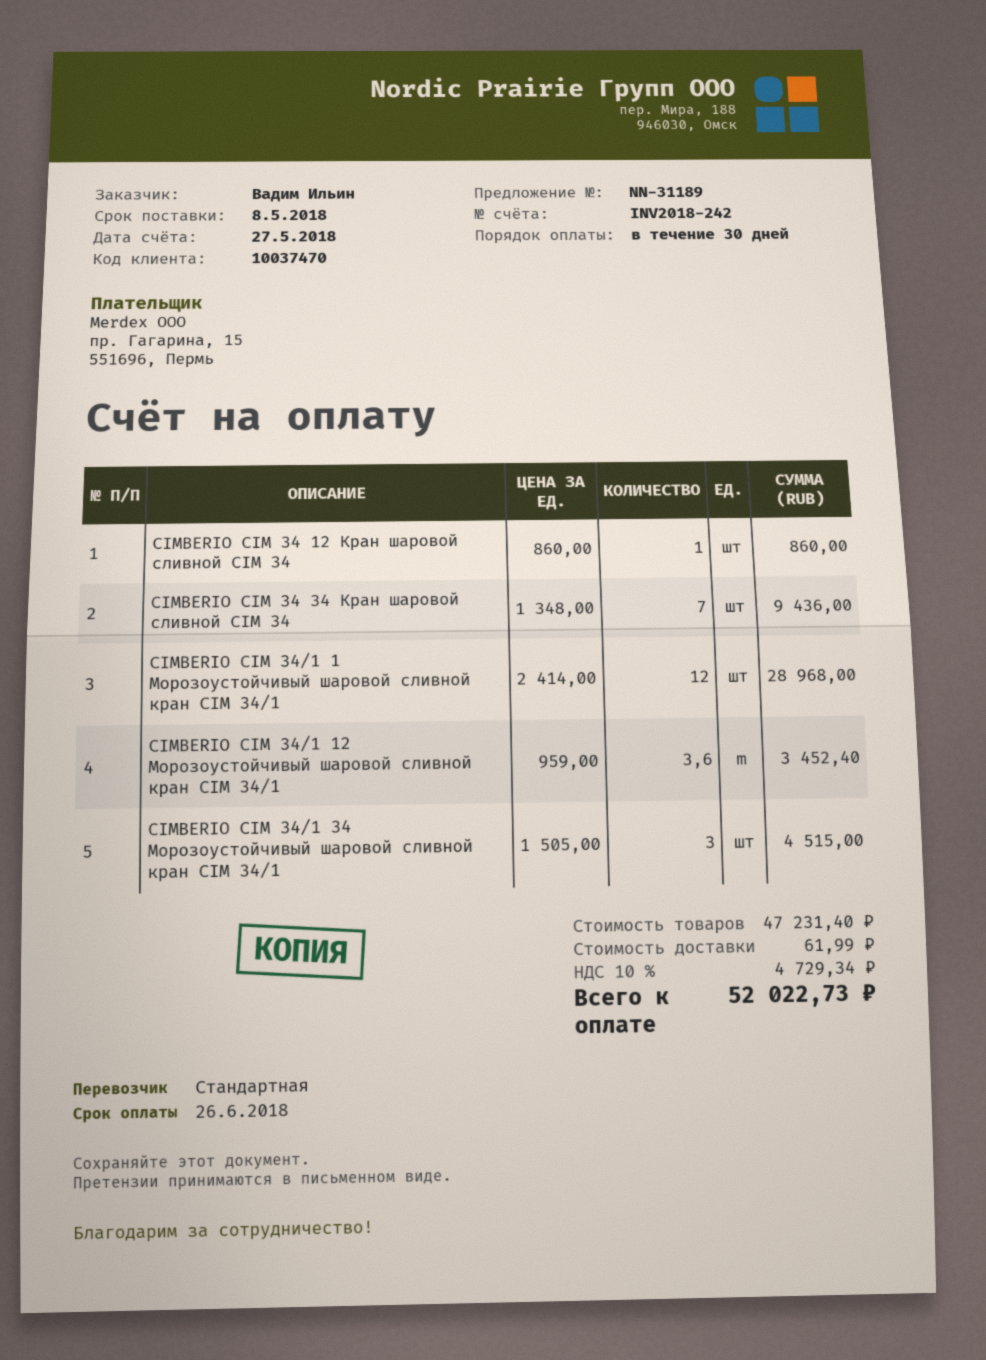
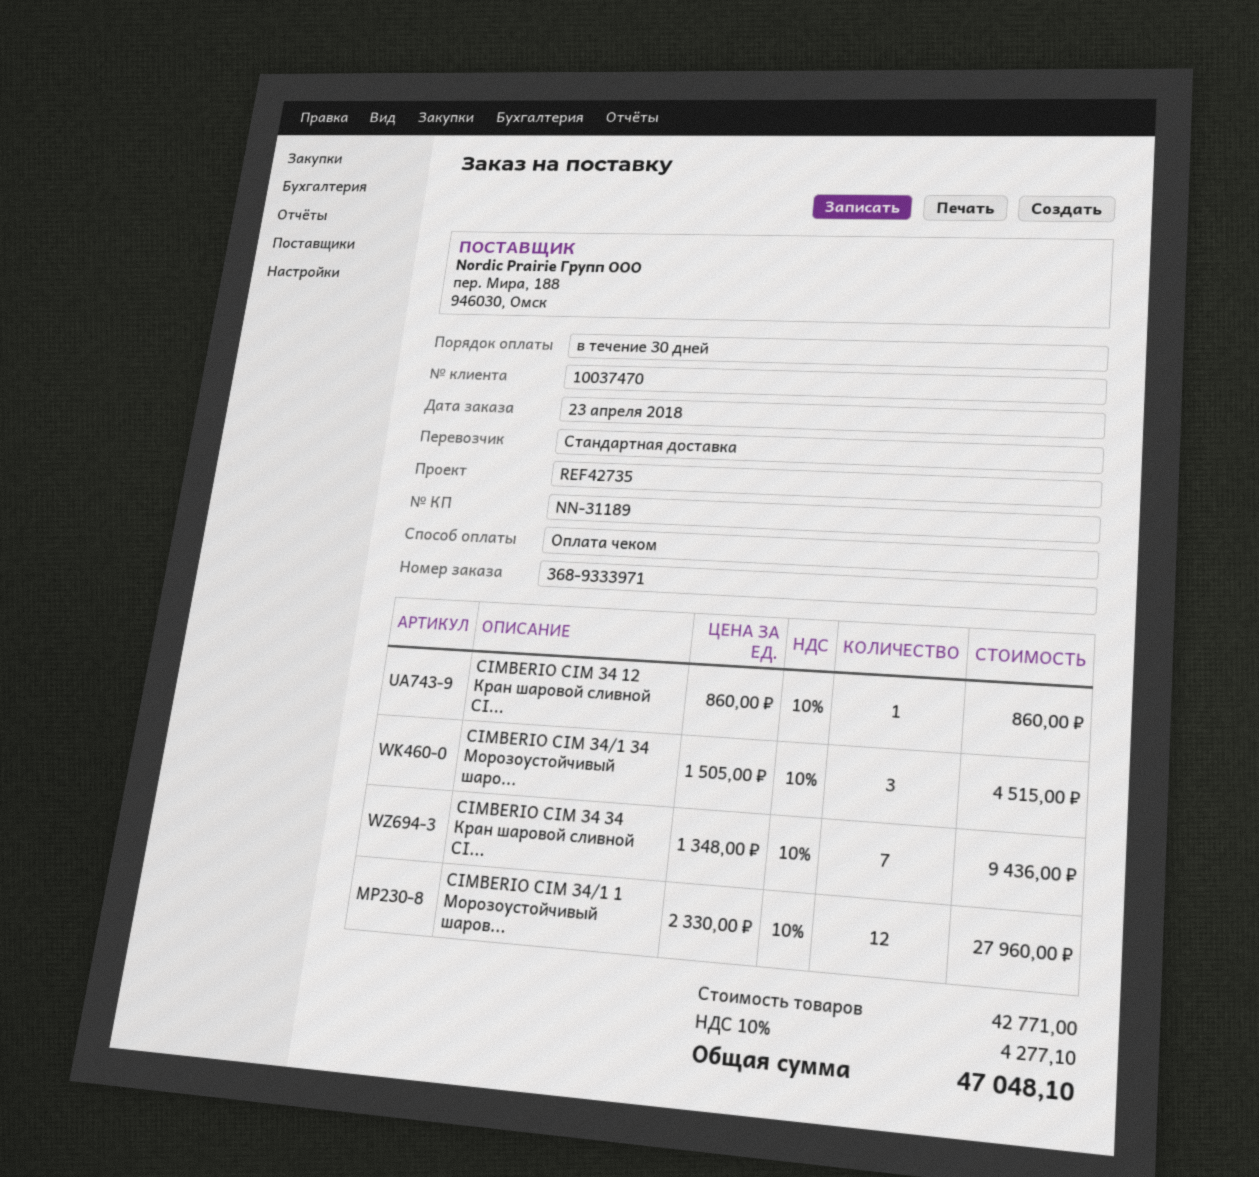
CIMBERIO CIM 34/1 1 Морозоустойчивый шаровой сливной кран CIM 34/1: 12 x 2414.00 = 28968.00 -> 12 x 2330.00 = 27960.00
CIMBERIO CIM 34/1 12 Морозоустойчивый шаровой сливной кран CIM 34/1: 3.6 x 959.00 = 3452.40 -> none
subtotal: 47231.40 -> 42771.00
shipping: 61.99 -> none
tax: 10% = 4729.34 -> 10% = 4277.10
total: 52022.73 -> 47048.10

